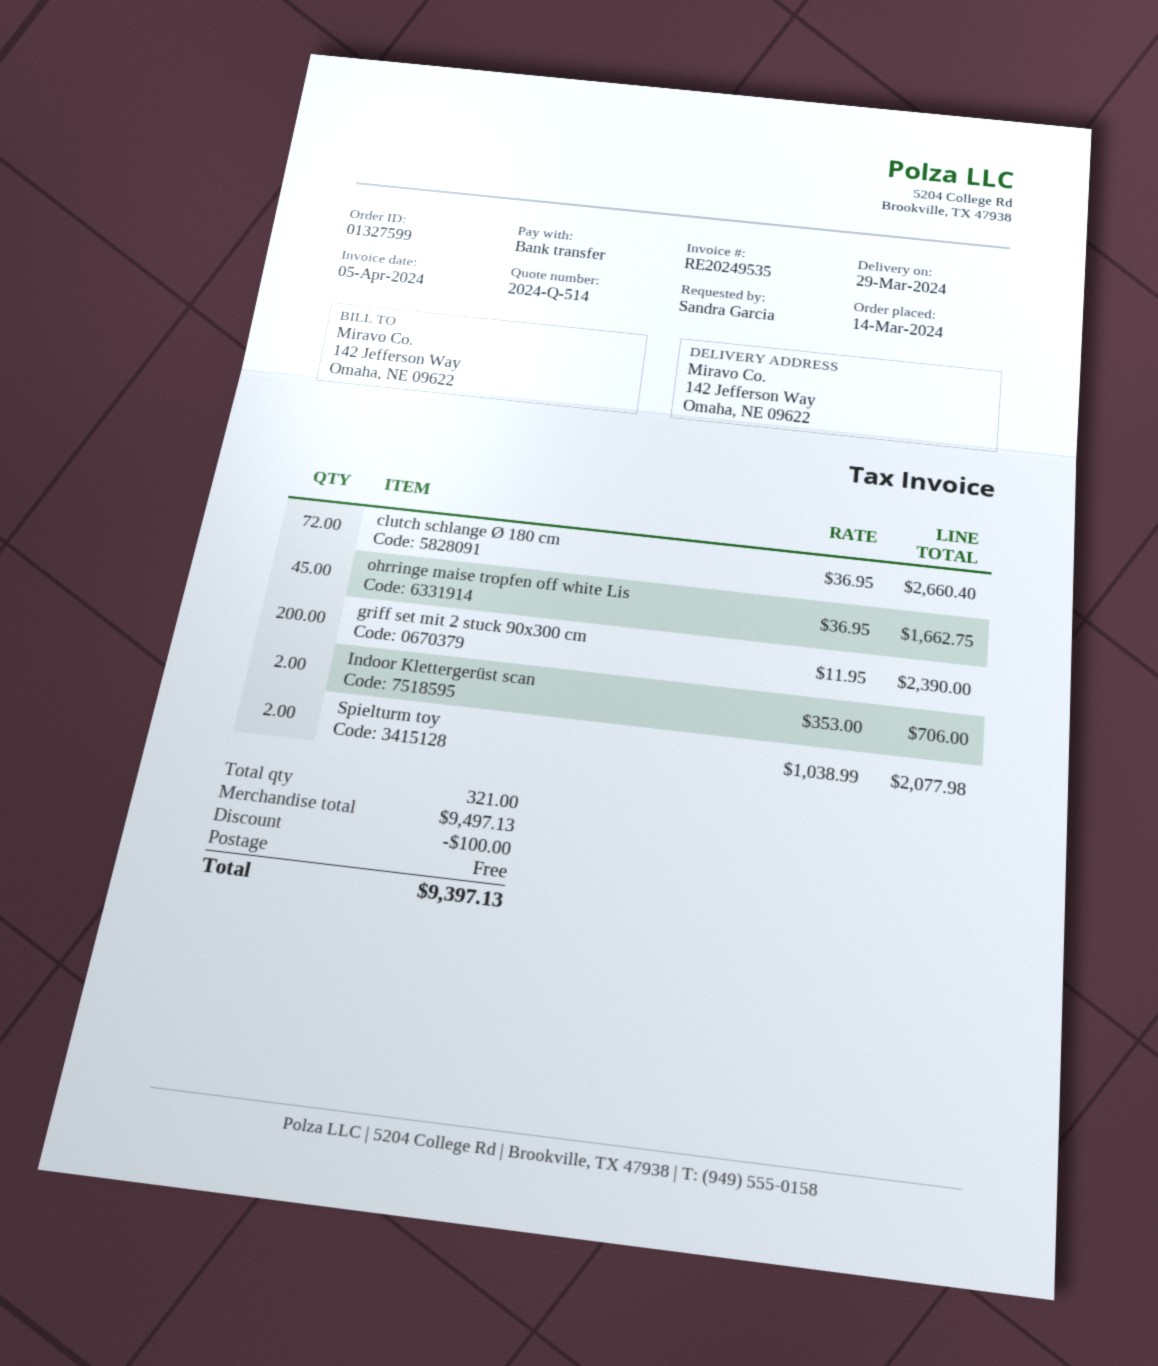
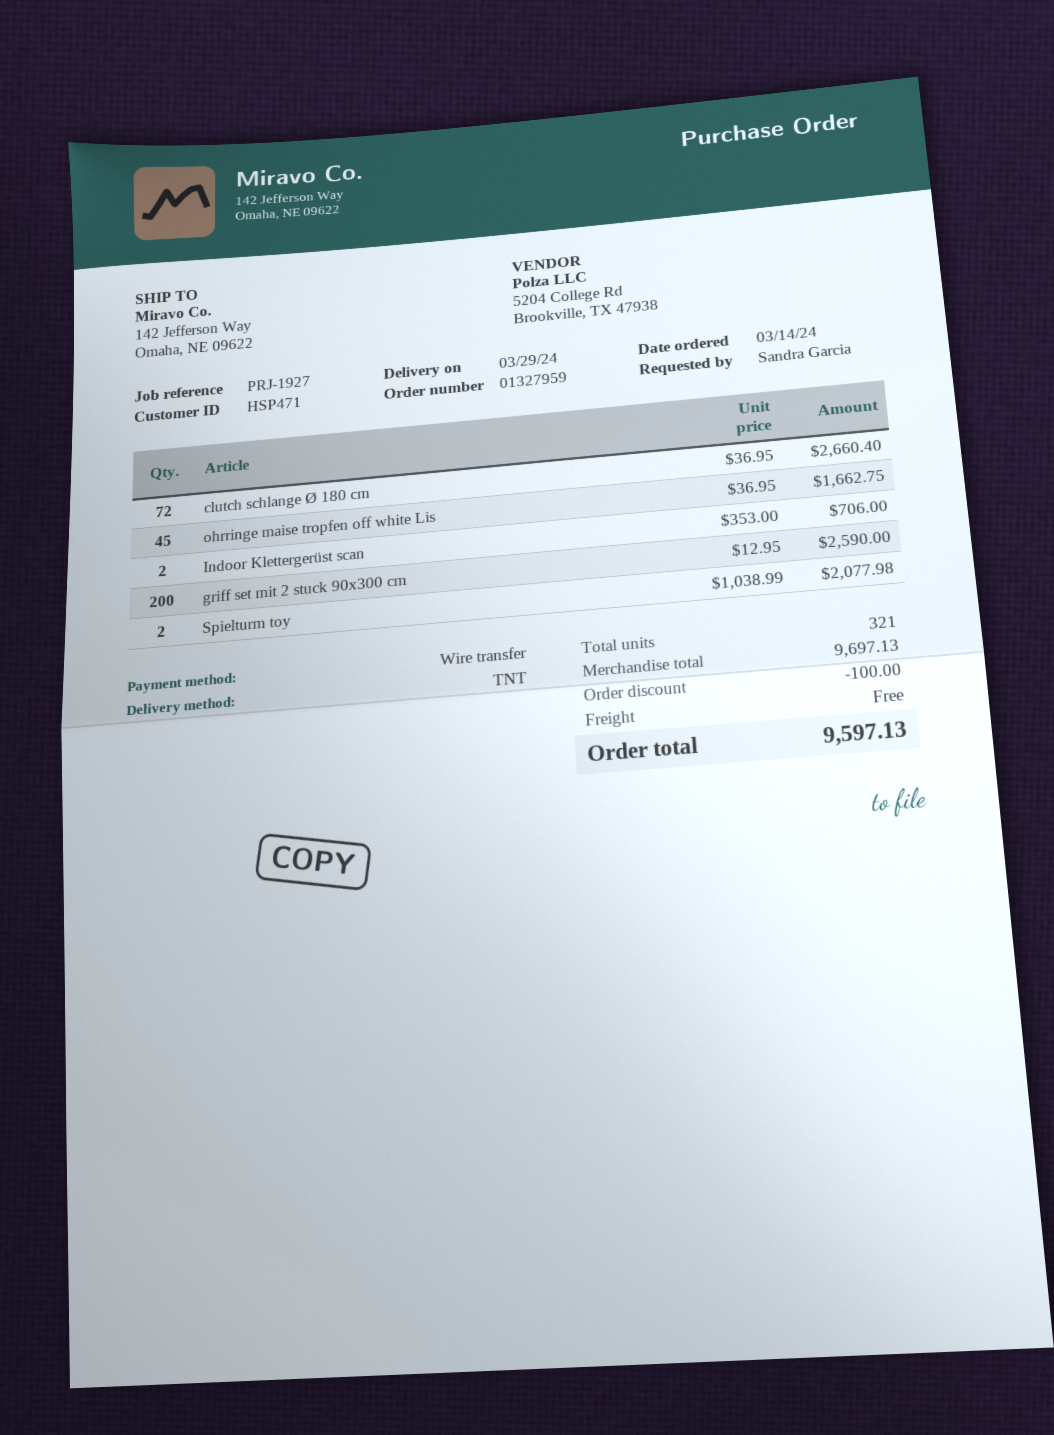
order number: 01327599 -> 01327959
griff set mit 2 stuck 90x300 cm: 200 x 11.95 = 2390.00 -> 200 x 12.95 = 2590.00
subtotal: 9497.13 -> 9697.13
total: 9397.13 -> 9597.13

